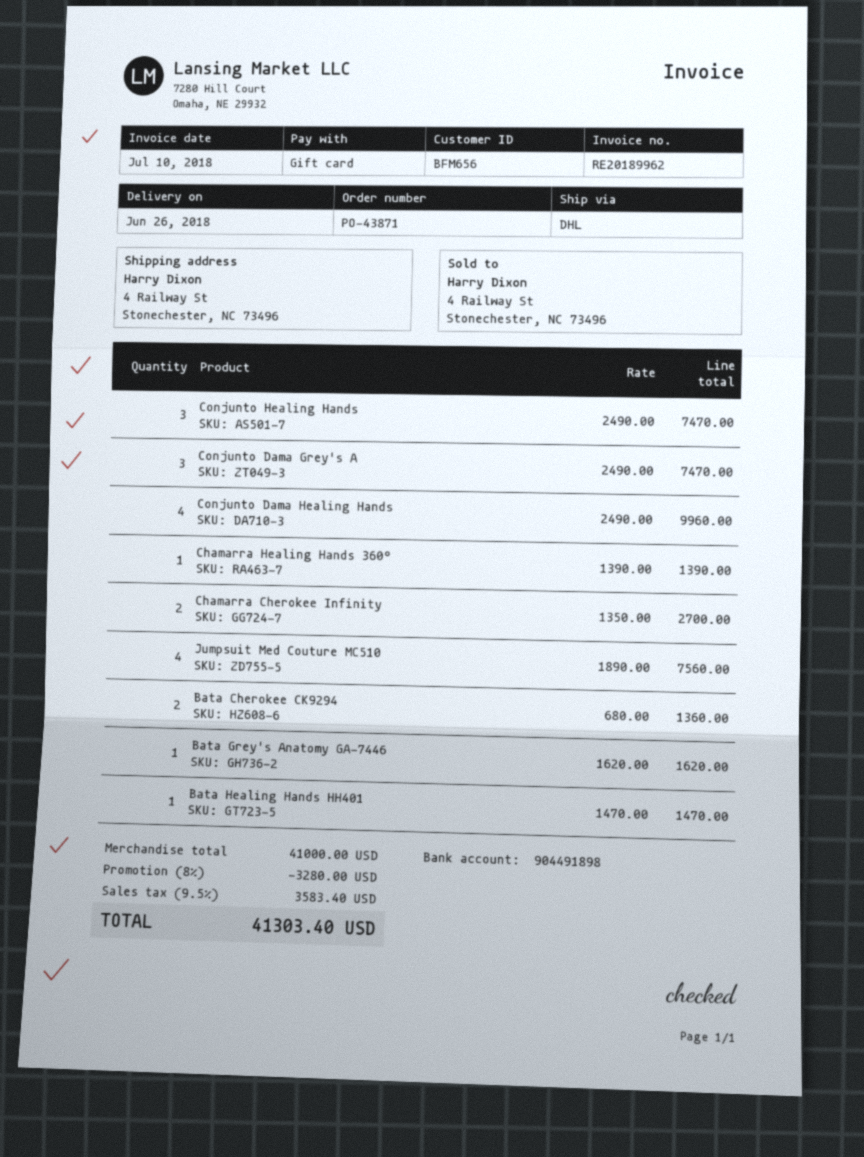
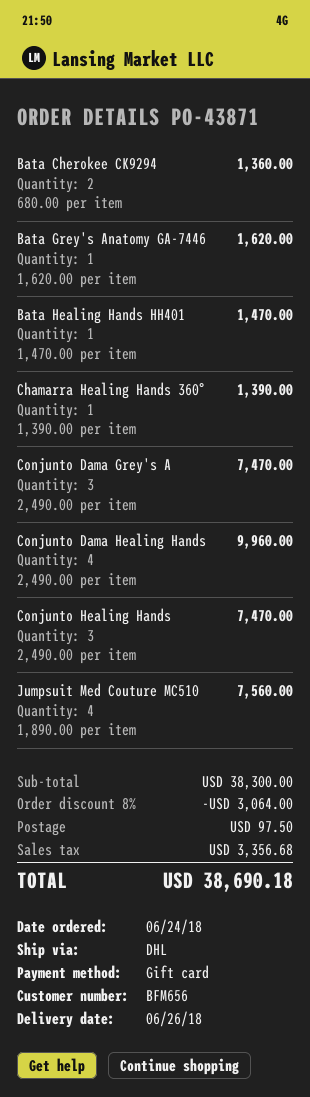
Chamarra Cherokee Infinity: 2 x 1350.00 = 2700.00 -> none
subtotal: 41000.00 -> 38300.00
discount: 8% = 3280.00 -> 8% = 3064.00
shipping: none -> 97.50
tax: 3583.40 -> 3356.68
total: 41303.40 -> 38690.18

